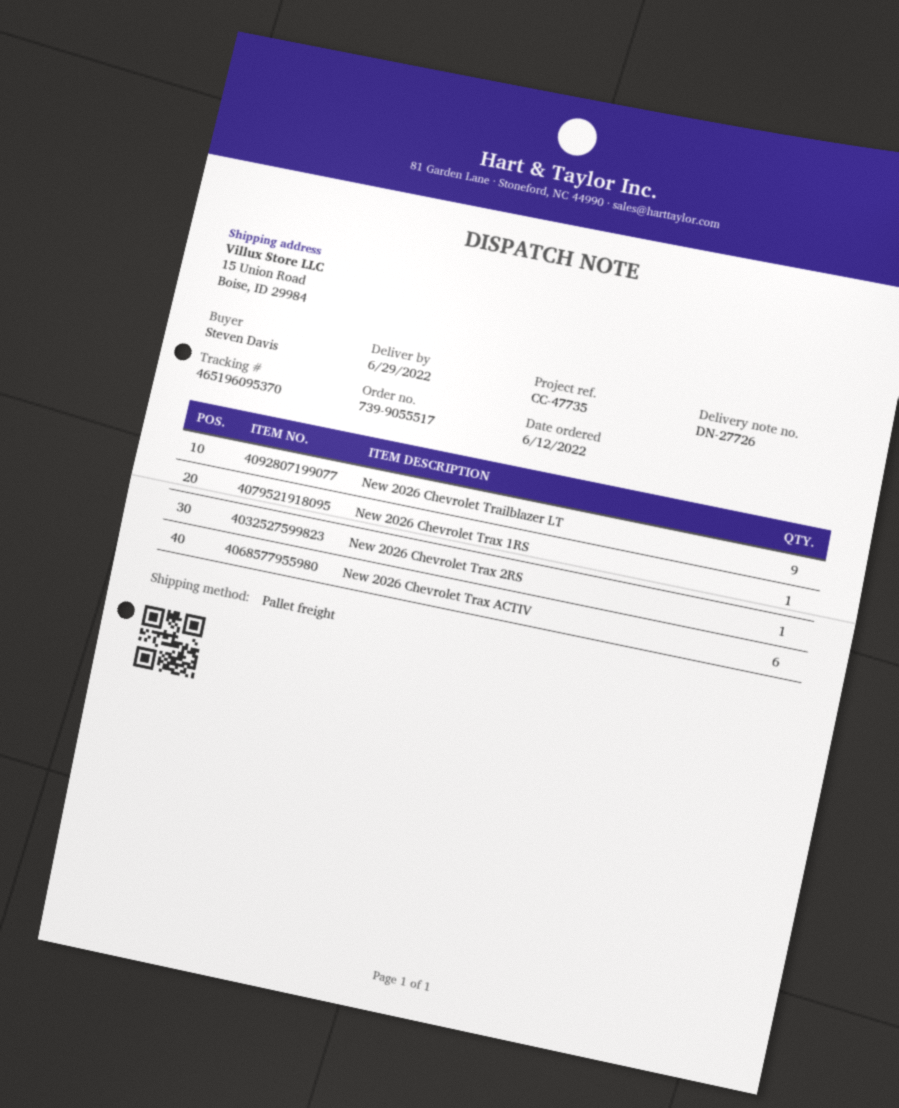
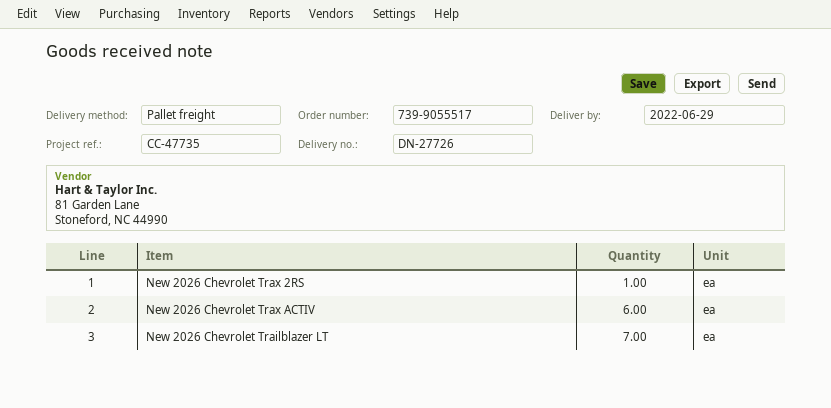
New 2026 Chevrolet Trailblazer LT: 9 -> 7
New 2026 Chevrolet Trax 1RS: 1 -> none

